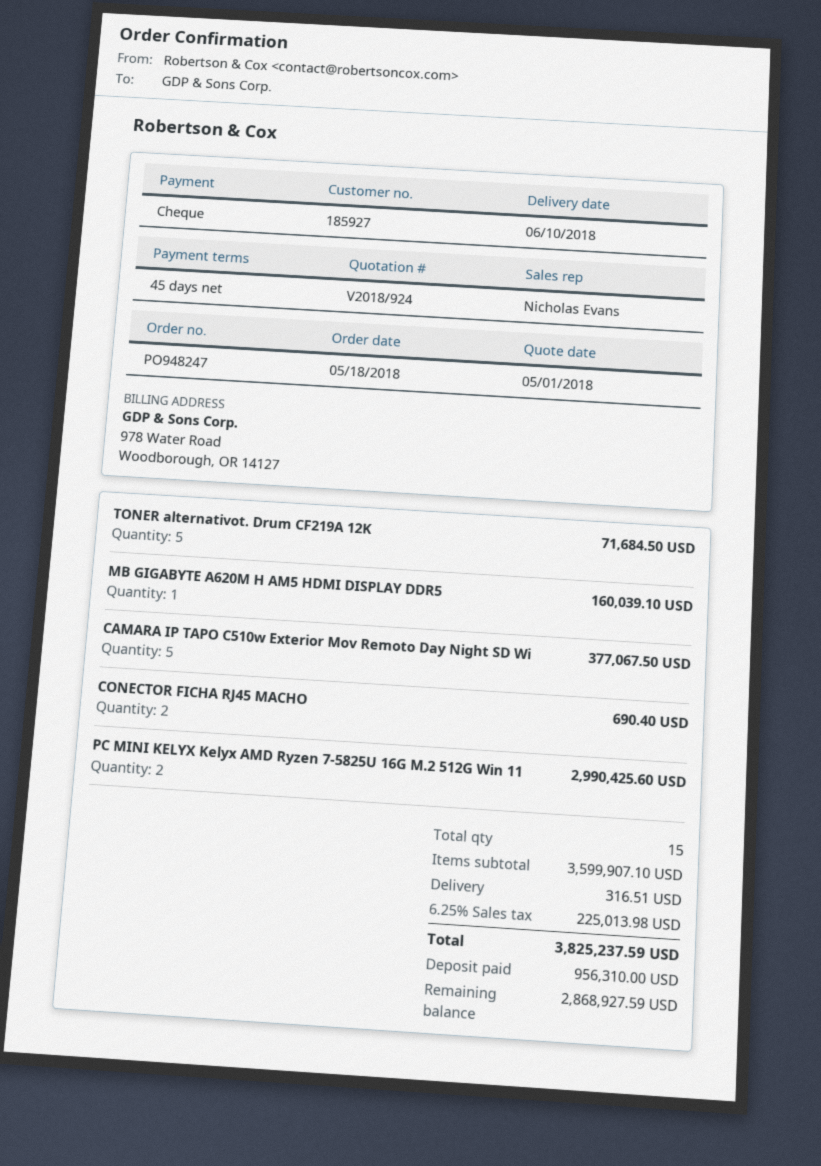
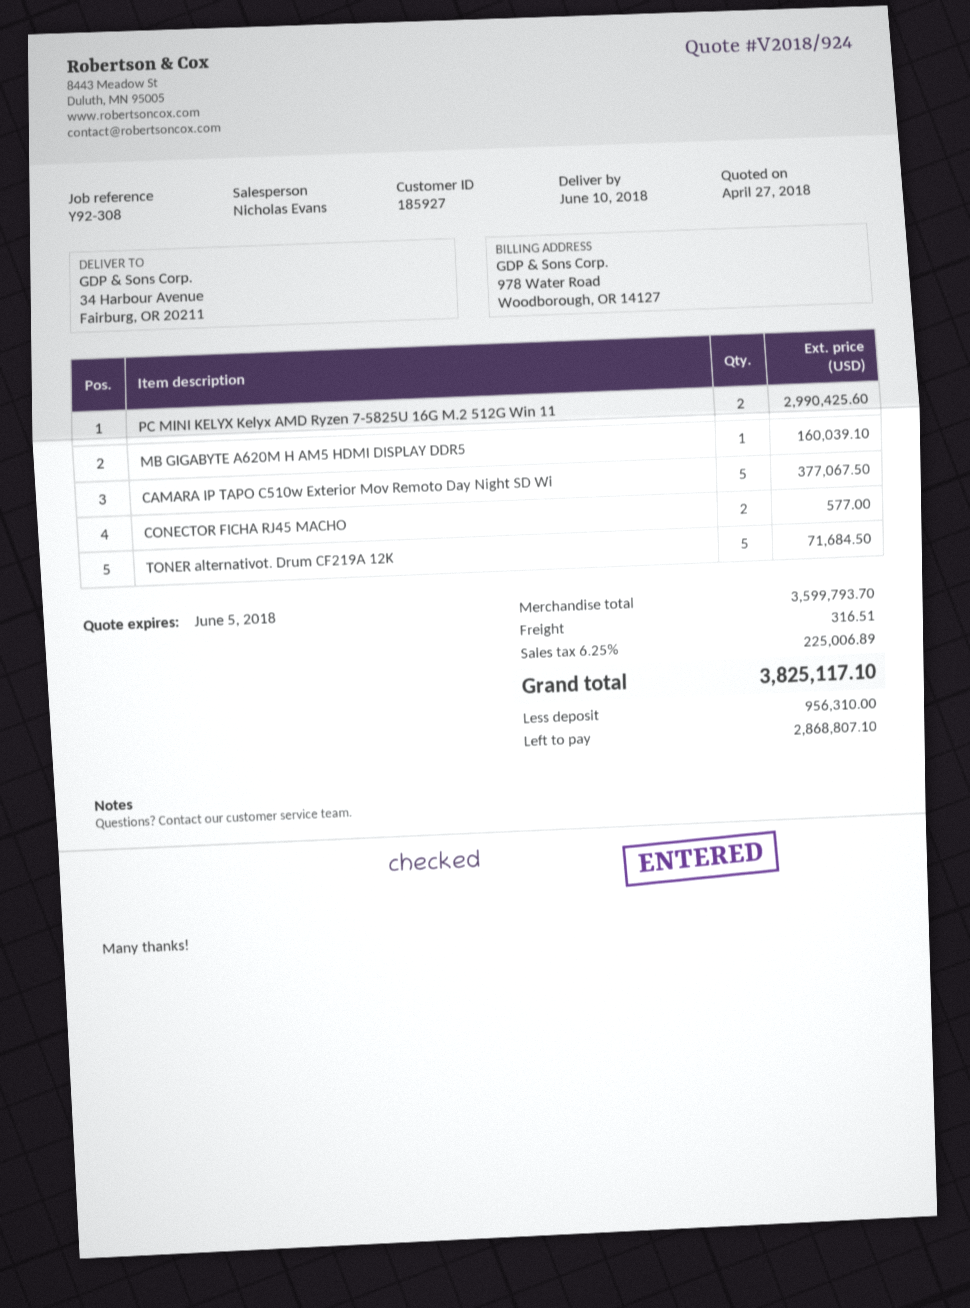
quote date: 2018-05-01 -> 2018-04-27
CONECTOR FICHA RJ45 MACHO: 2 for 690.40 -> 2 for 577.00
subtotal: 3599907.10 -> 3599793.70
tax: 6.25% = 225013.98 -> 6.25% = 225006.89
total: 3825237.59 -> 3825117.10
balance: 2868927.59 -> 2868807.10

